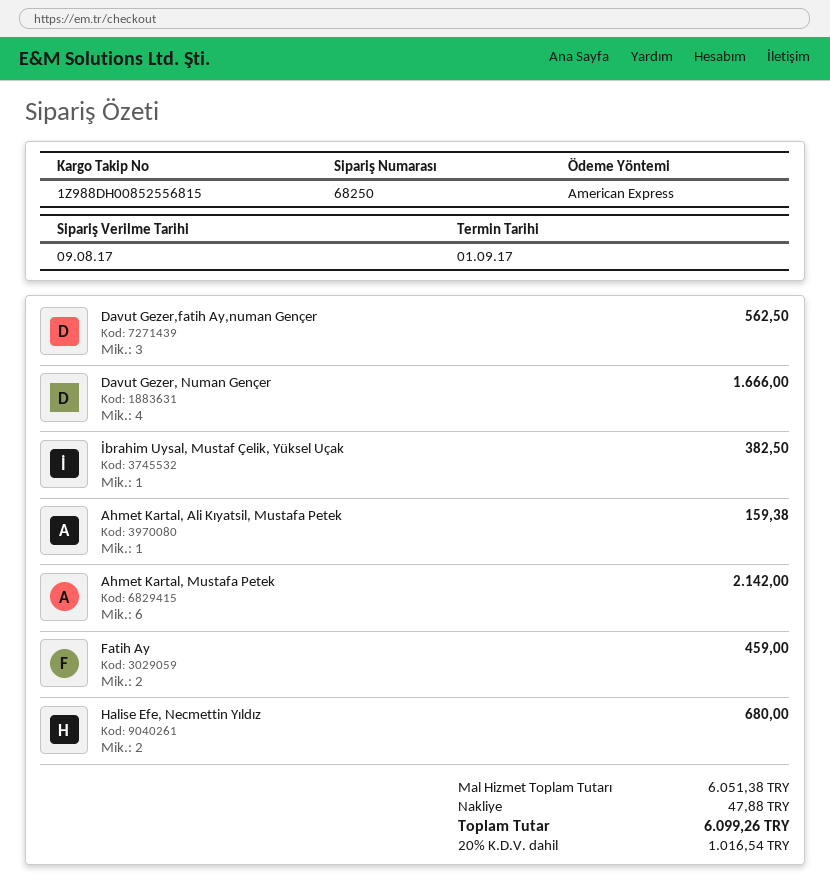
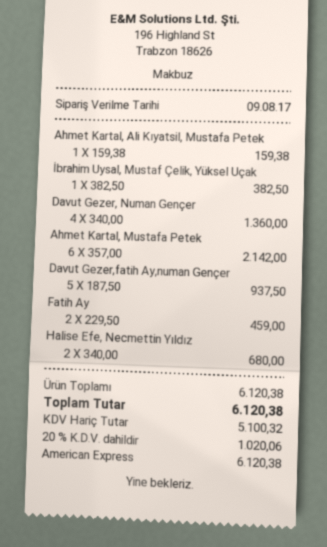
Davut Gezer,fatih Ay,numan Gençer: 3 for 562.50 -> 5 for 937.50
Davut Gezer, Numan Gençer: 4 for 1666.00 -> 4 for 1360.00
subtotal: 6051.38 -> 6120.38
shipping: 47.88 -> none
tax: 20% = 1016.54 -> 20% = 1020.06
total: 6099.26 -> 6120.38

